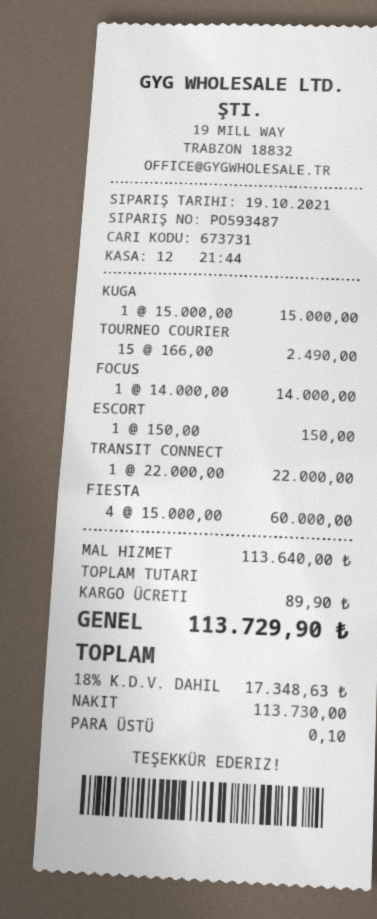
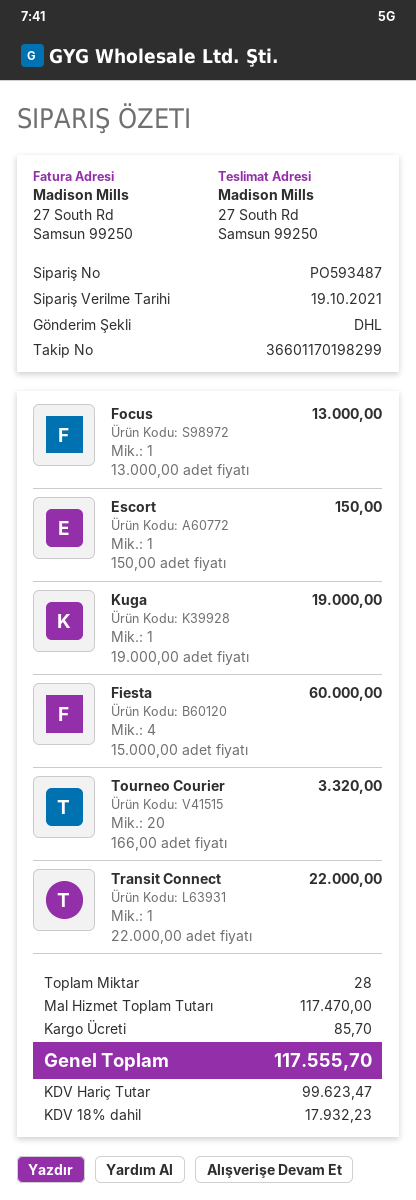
KUGA: 1 x 15000.00 = 15000.00 -> 1 x 19000.00 = 19000.00
TOURNEO COURIER: 15 x 166.00 = 2490.00 -> 20 x 166.00 = 3320.00
FOCUS: 1 x 14000.00 = 14000.00 -> 1 x 13000.00 = 13000.00
subtotal: 113640.00 -> 117470.00
shipping: 89.90 -> 85.70
tax: 18% = 17348.63 -> 18% = 17932.23
total: 113729.90 -> 117555.70

